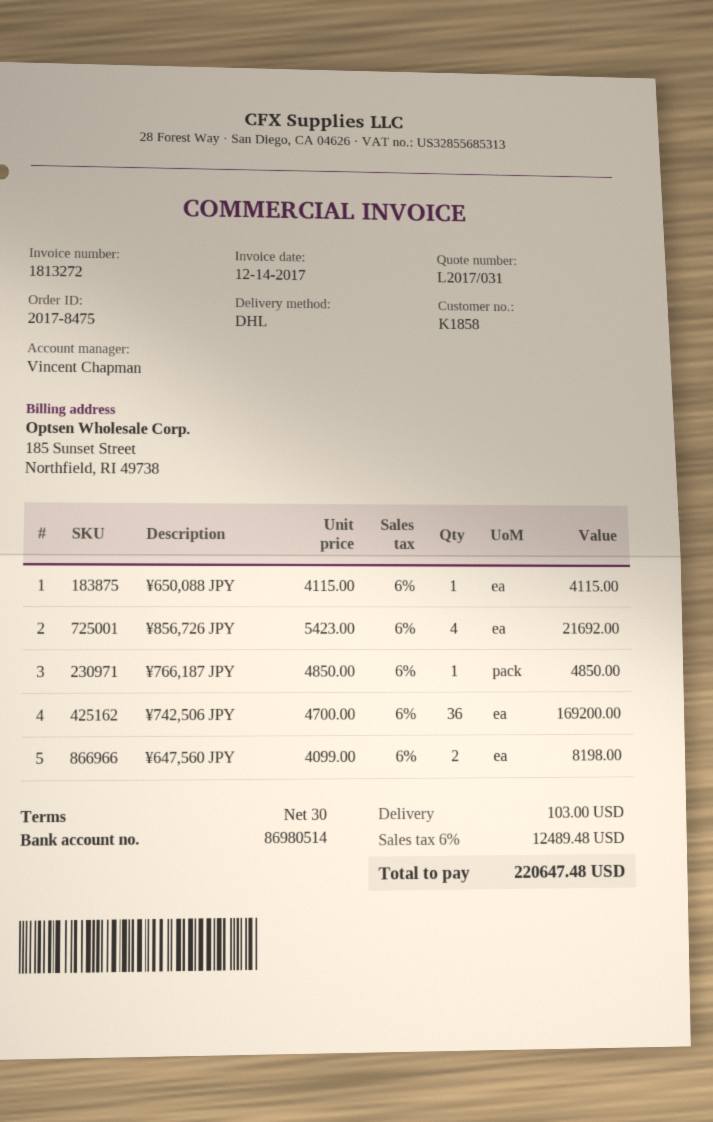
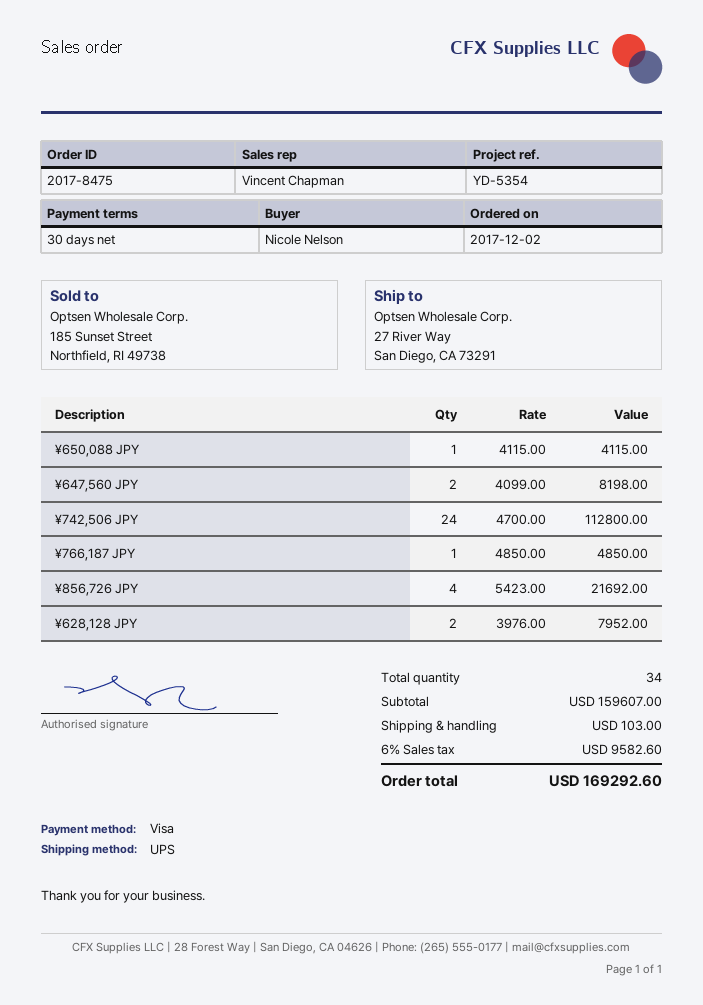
shipping method: DHL -> UPS
¥742,506 JPY: 36 x 4700.00 = 169200.00 -> 24 x 4700.00 = 112800.00
¥628,128 JPY: none -> 2 x 3976.00 = 7952.00
tax: 6% = 12489.48 -> 6% = 9582.60
total: 220647.48 -> 169292.60

